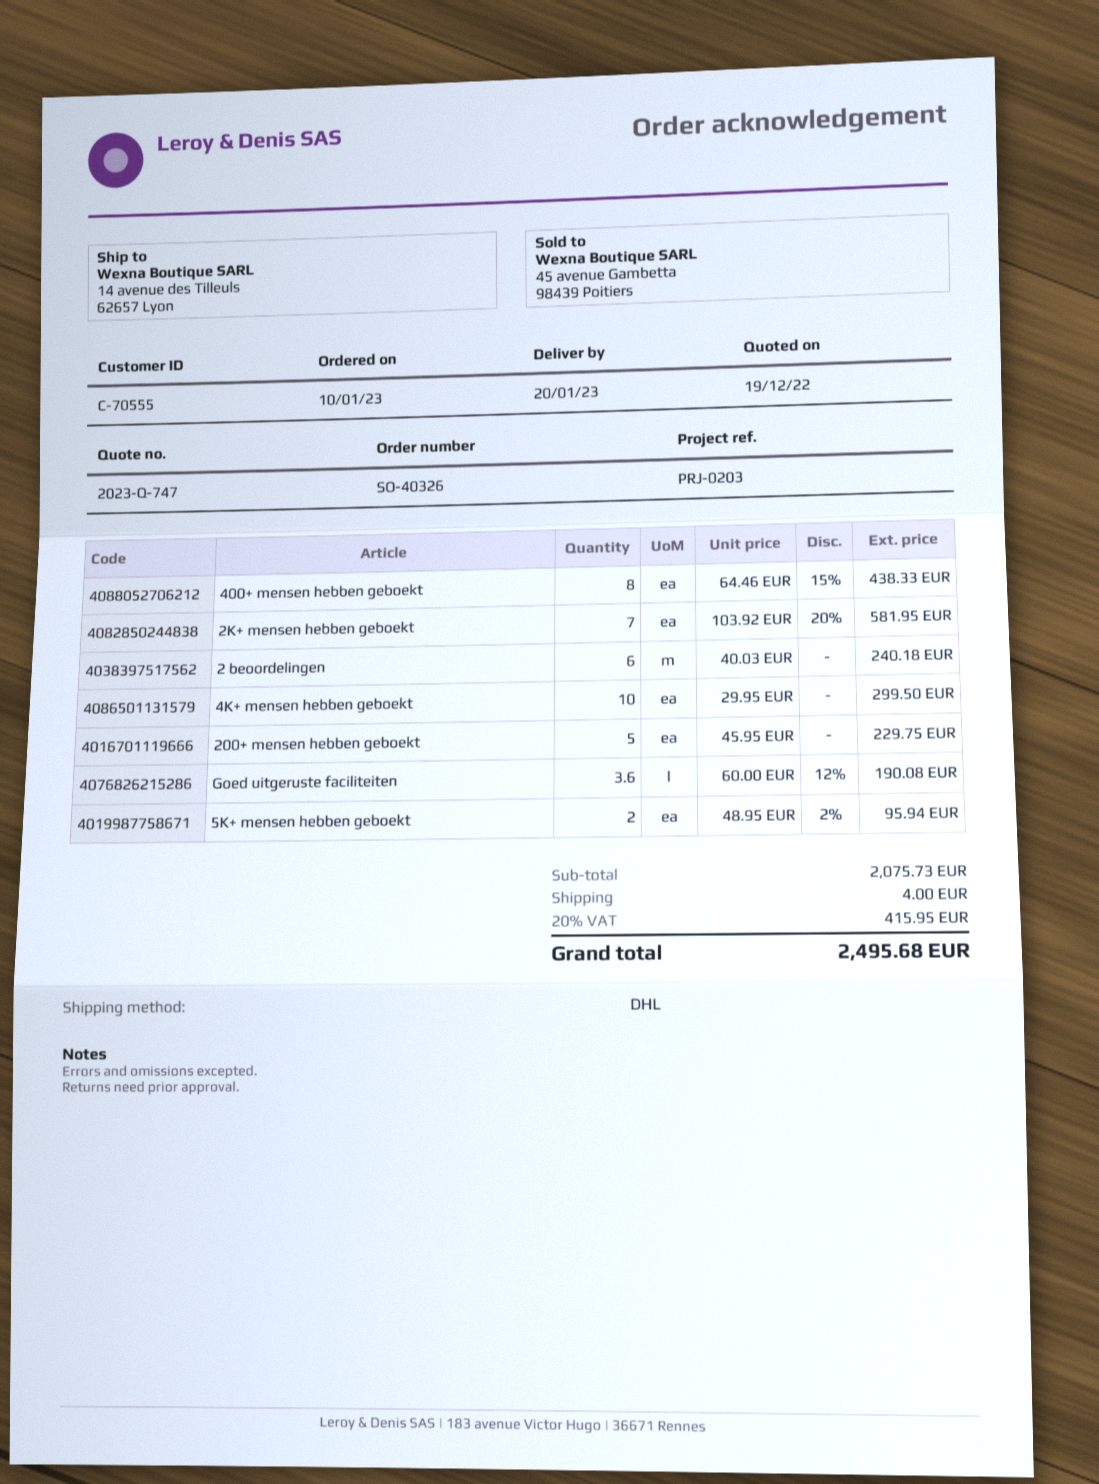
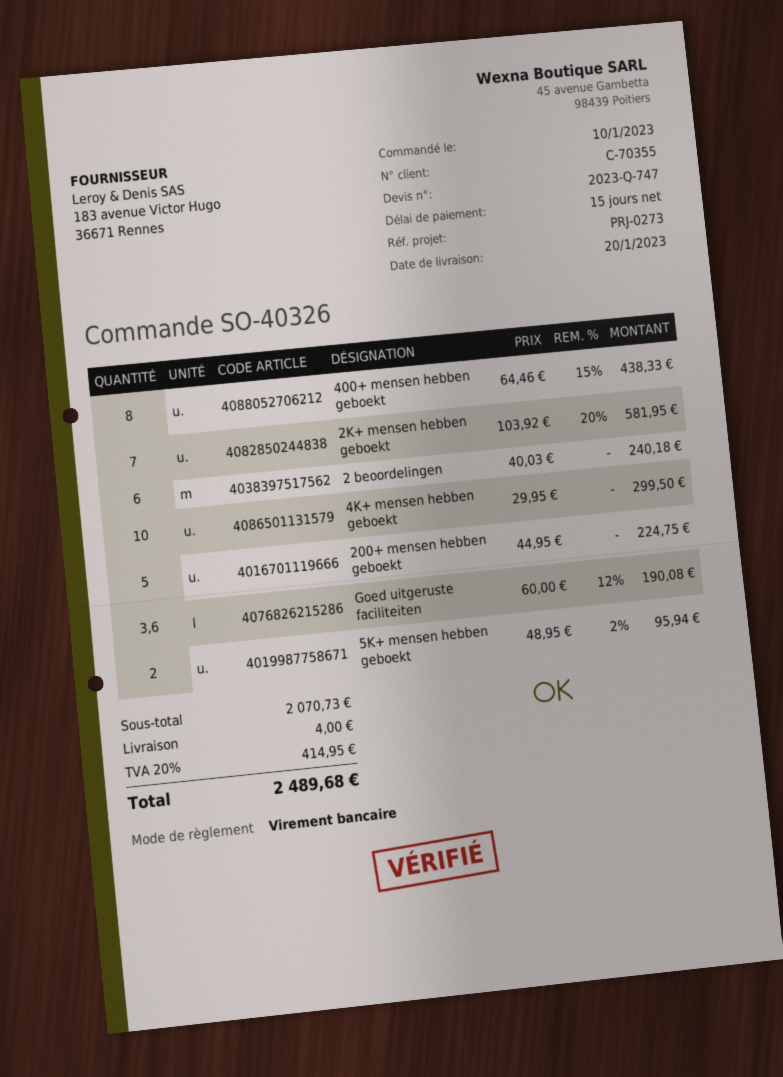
customer number: C-70555 -> C-70355
reference: PRJ-0203 -> PRJ-0273
200+ mensen hebben geboekt: 5 x 45.95 = 229.75 -> 5 x 44.95 = 224.75
subtotal: 2075.73 -> 2070.73
tax: 20% = 415.95 -> 20% = 414.95
total: 2495.68 -> 2489.68

